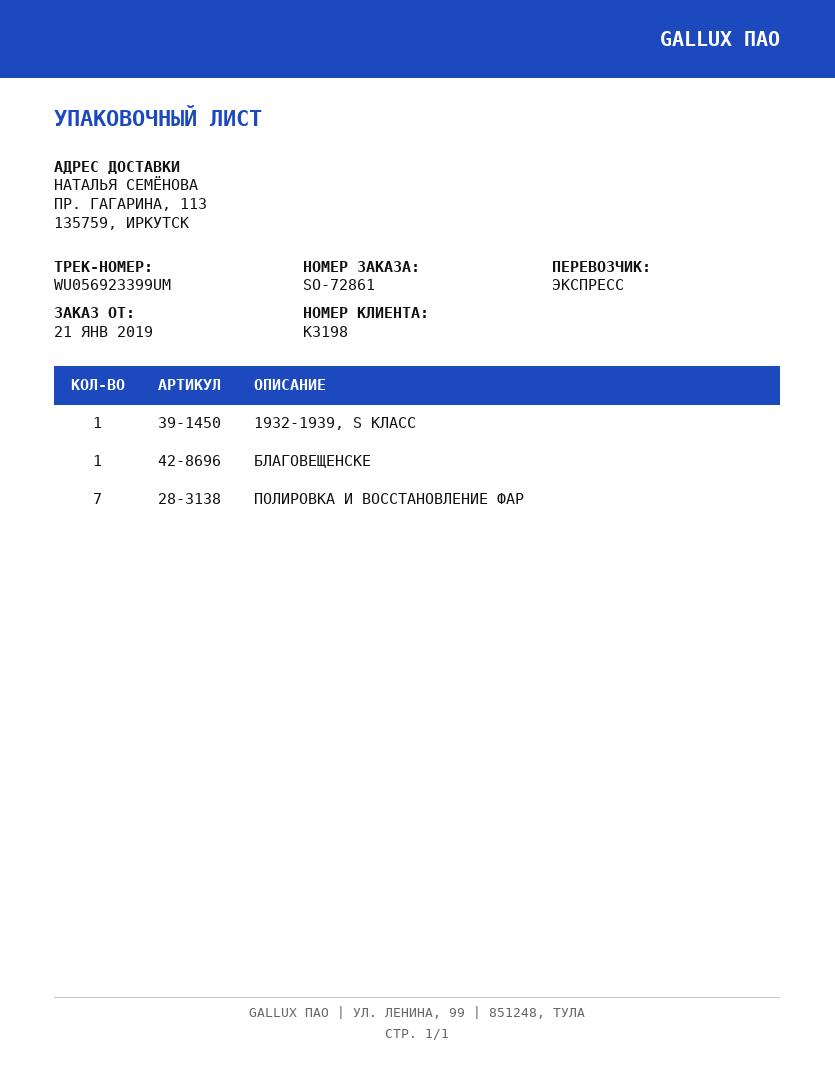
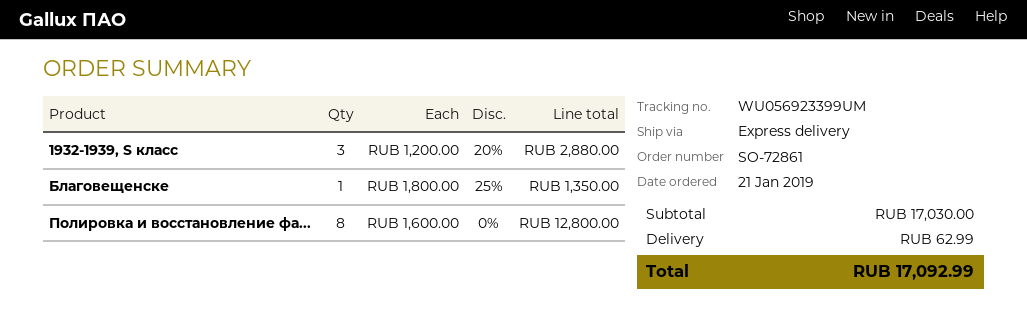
1932-1939, S КЛАСС: 1 -> 3
ПОЛИРОВКА И ВОССТАНОВЛЕНИЕ ФАР: 7 -> 8

